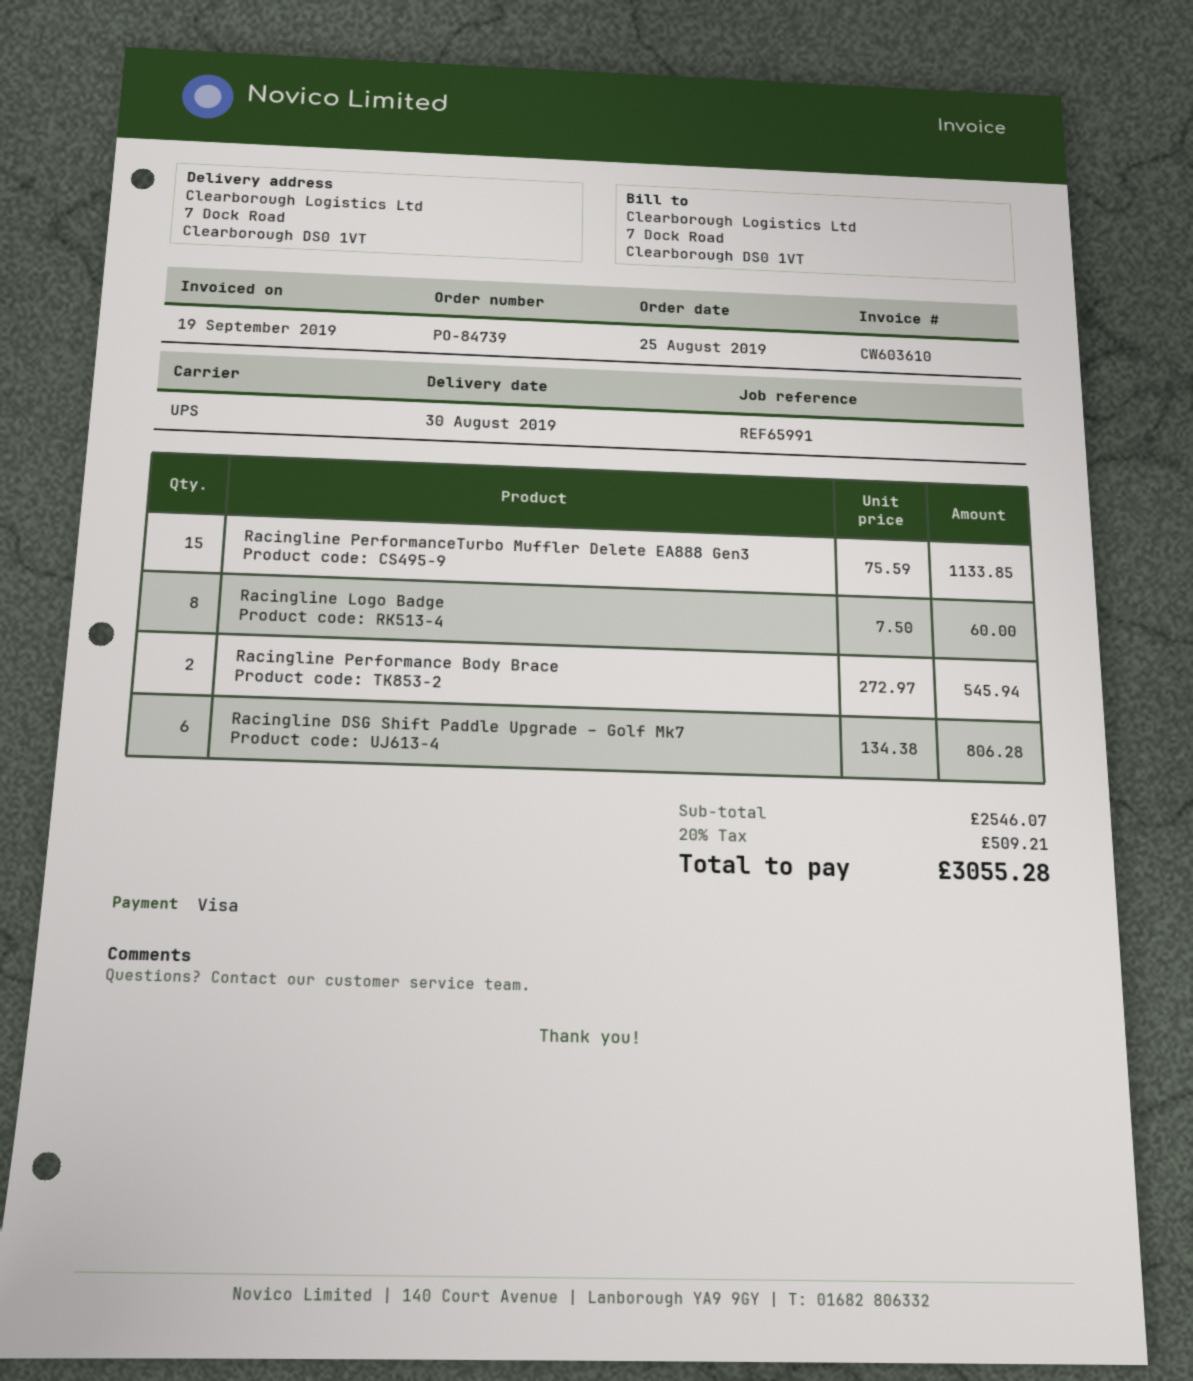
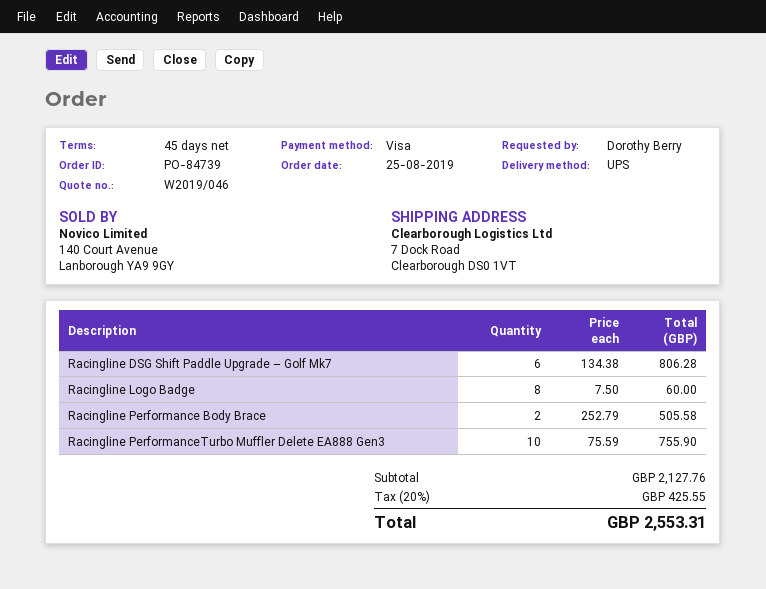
Racingline PerformanceTurbo Muffler Delete EA888 Gen3: 15 x 75.59 = 1133.85 -> 10 x 75.59 = 755.90
Racingline Performance Body Brace: 2 x 272.97 = 545.94 -> 2 x 252.79 = 505.58
subtotal: 2546.07 -> 2127.76
tax: 20% = 509.21 -> 20% = 425.55
total: 3055.28 -> 2553.31

